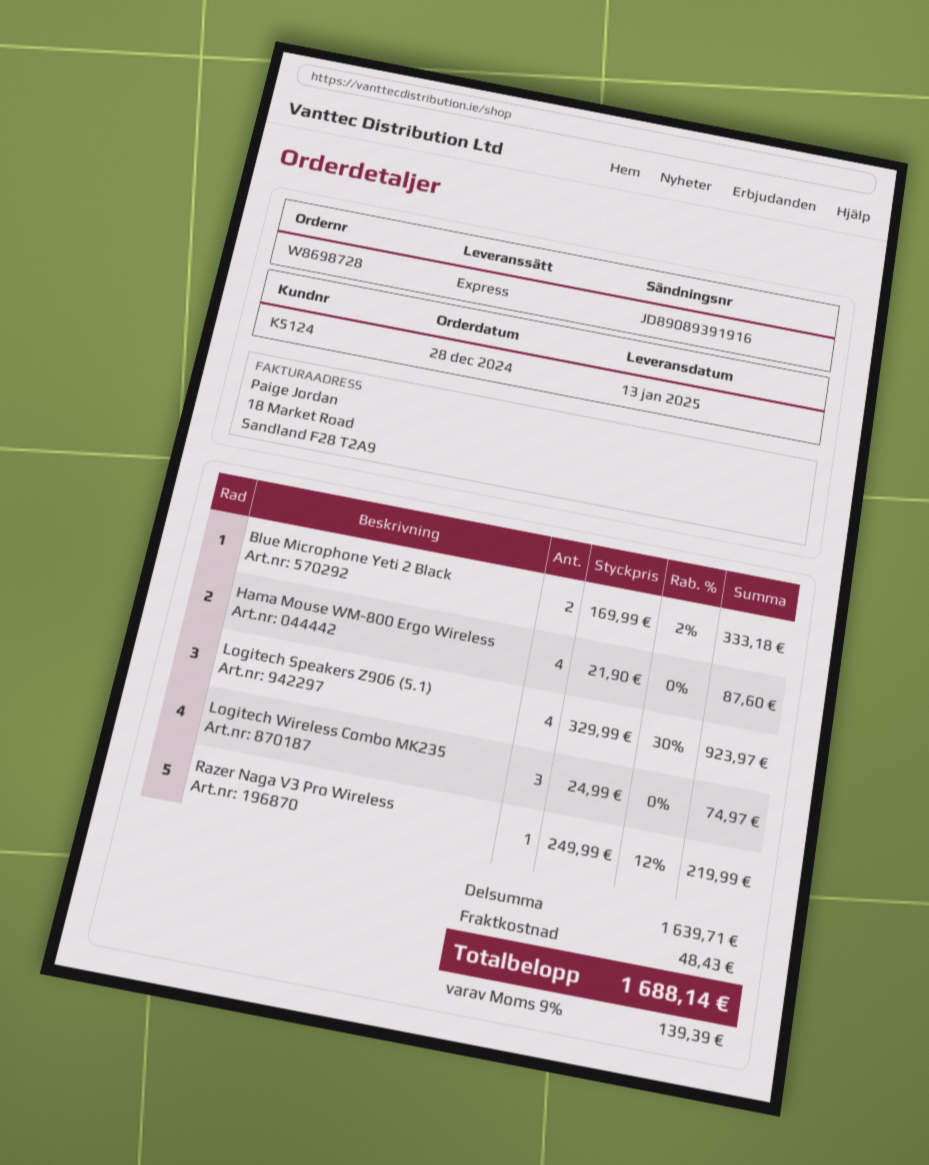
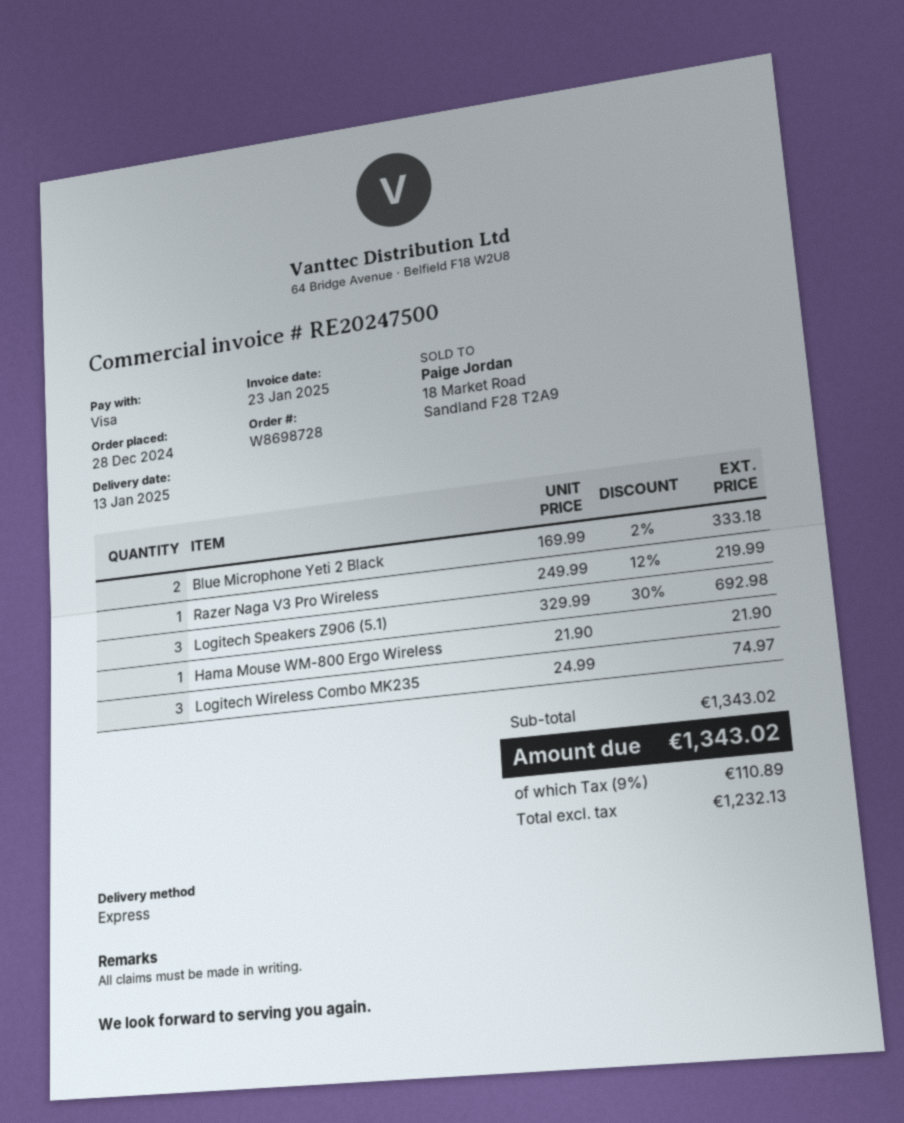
Hama Mouse WM-800 Ergo Wireless: 4 x 21.90 = 87.60 -> 1 x 21.90 = 21.90
Logitech Speakers Z906 (5.1): 4 x 329.99 - 30% = 923.97 -> 3 x 329.99 - 30% = 692.98
subtotal: 1639.71 -> 1343.02
shipping: 48.43 -> none
tax: 9% = 139.39 -> 9% = 110.89
total: 1688.14 -> 1343.02

